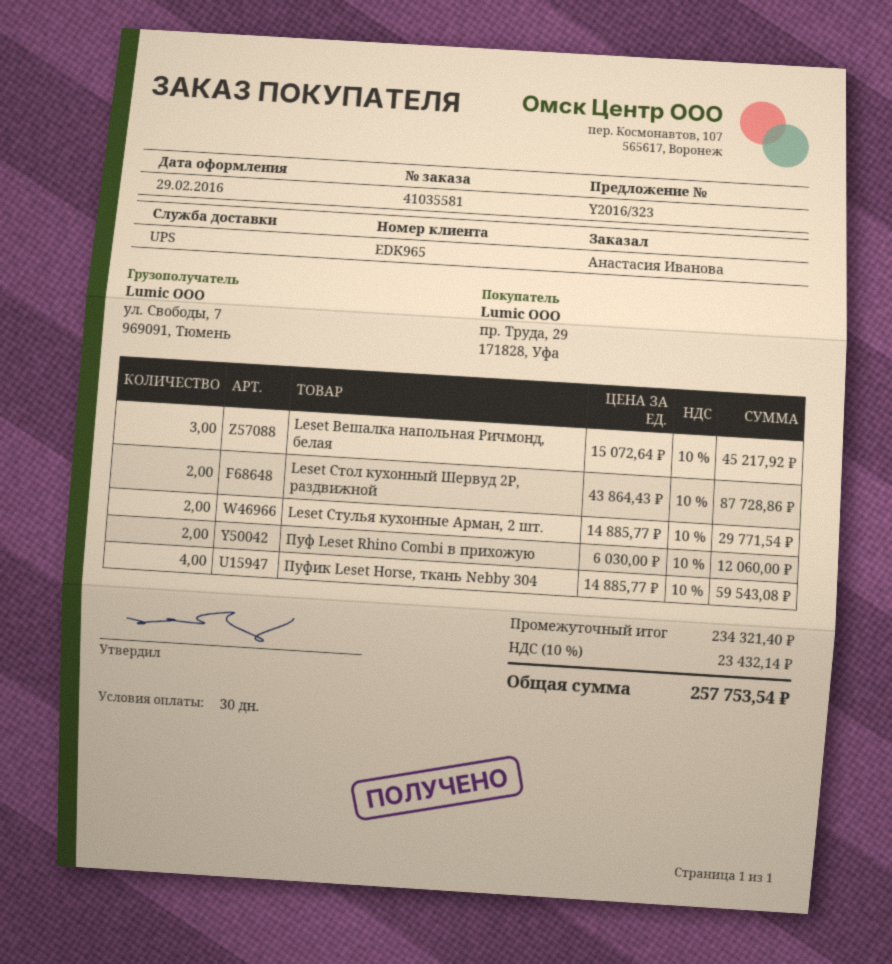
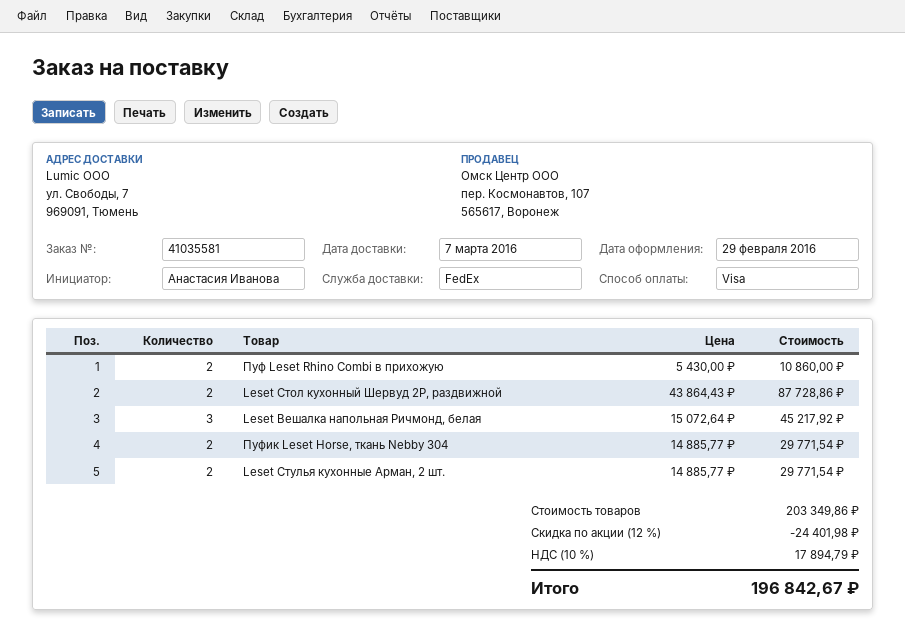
shipping method: UPS -> FedEx
Пуф Leset Rhino Combi в прихожую: 2 x 6030.00 = 12060.00 -> 2 x 5430.00 = 10860.00
Пуфик Leset Horse, ткань Nebby 304: 4 x 14885.77 = 59543.08 -> 2 x 14885.77 = 29771.54
subtotal: 234321.40 -> 203349.86
discount: none -> 12% = 24401.98
tax: 10% = 23432.14 -> 10% = 17894.79
total: 257753.54 -> 196842.67

